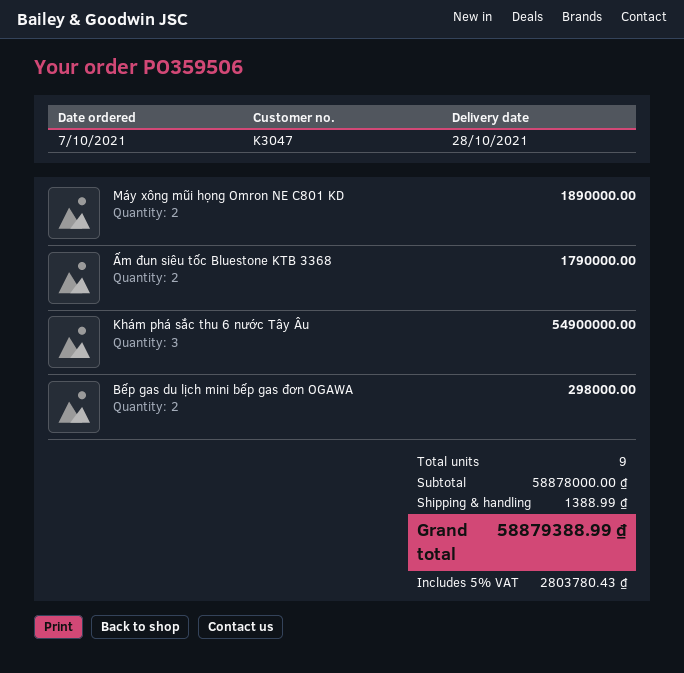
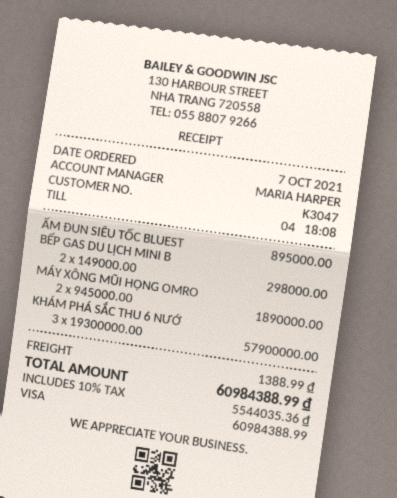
Ấm đun siêu tốc Bluestone KTB 3368: 2 for 1790000.00 -> 1 for 895000.00
Khám phá sắc thu 6 nước Tây Âu: 3 for 54900000.00 -> 3 for 57900000.00
tax: 5% = 2803780.43 -> 10% = 5544035.36
total: 58879388.99 -> 60984388.99

